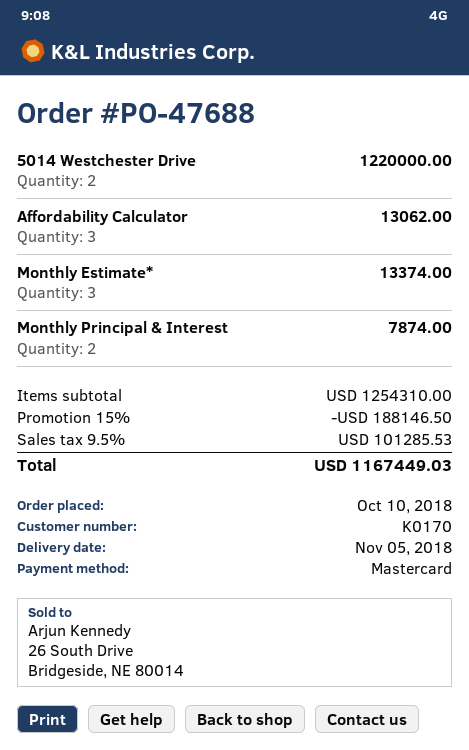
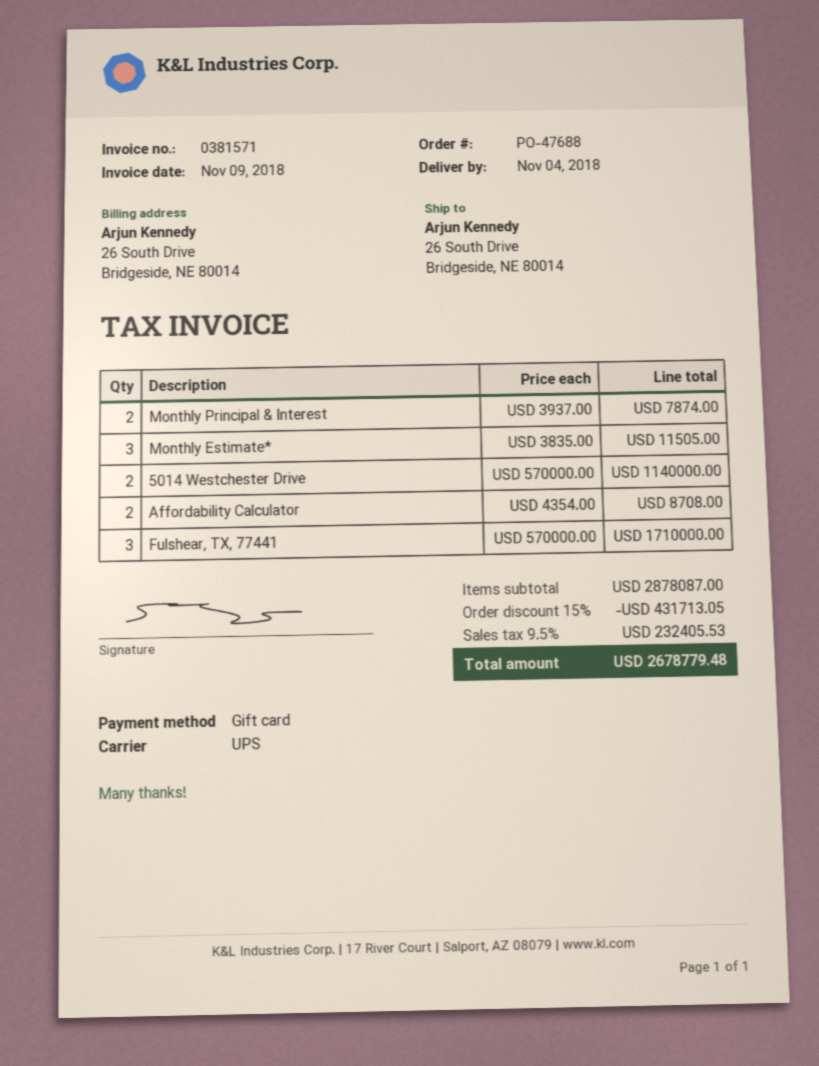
delivery date: 2018-11-05 -> 2018-11-04
payment method: Mastercard -> gift card
5014 Westchester Drive: 2 for 1220000.00 -> 2 for 1140000.00
Affordability Calculator: 3 for 13062.00 -> 2 for 8708.00
Monthly Estimate*: 3 for 13374.00 -> 3 for 11505.00
Fulshear, TX, 77441: none -> 3 for 1710000.00
subtotal: 1254310.00 -> 2878087.00
discount: 15% = 188146.50 -> 15% = 431713.05
tax: 9.5% = 101285.53 -> 9.5% = 232405.53
total: 1167449.03 -> 2678779.48

